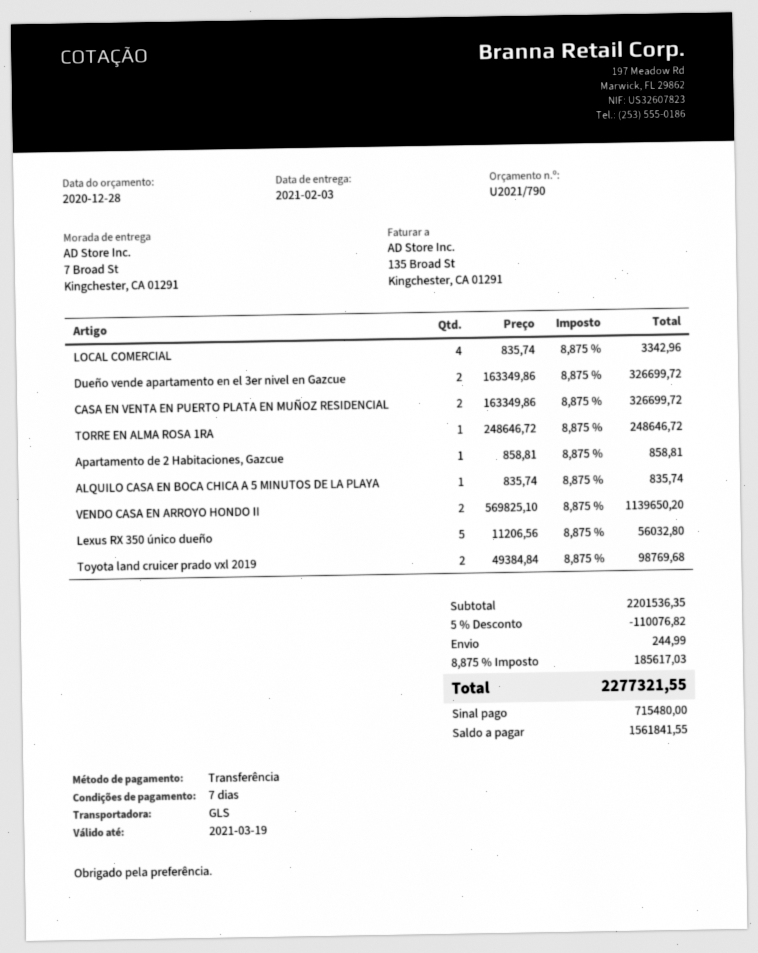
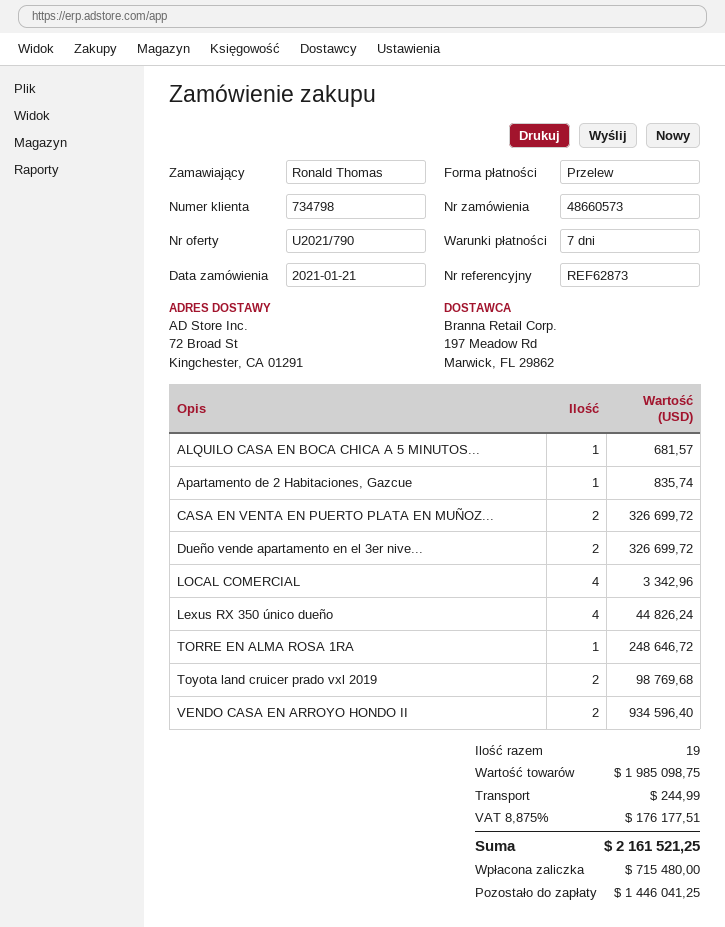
ship to: 7 Broad St, Kingchester, CA 01291 -> 72 Broad St, Kingchester, CA 01291
Apartamento de 2 Habitaciones, Gazcue: 1 for 858.81 -> 1 for 835.74
ALQUILO CASA EN BOCA CHICA A 5 MINUTOS DE LA PLAYA: 1 for 835.74 -> 1 for 681.57
VENDO CASA EN ARROYO HONDO II: 2 for 1139650.20 -> 2 for 934596.40
Lexus RX 350 único dueño: 5 for 56032.80 -> 4 for 44826.24
subtotal: 2201536.35 -> 1985098.75
discount: 5% = 110076.82 -> none
tax: 8.875% = 185617.03 -> 8.875% = 176177.51
total: 2277321.55 -> 2161521.25
balance: 1561841.55 -> 1446041.25

